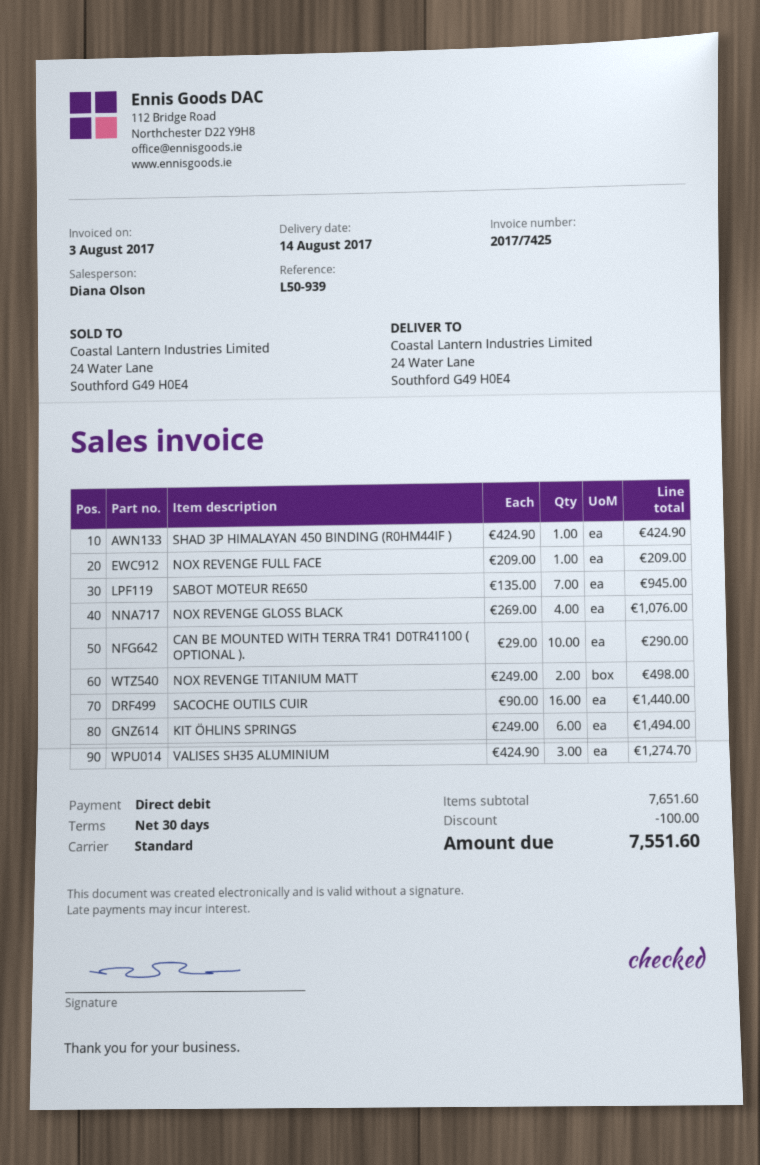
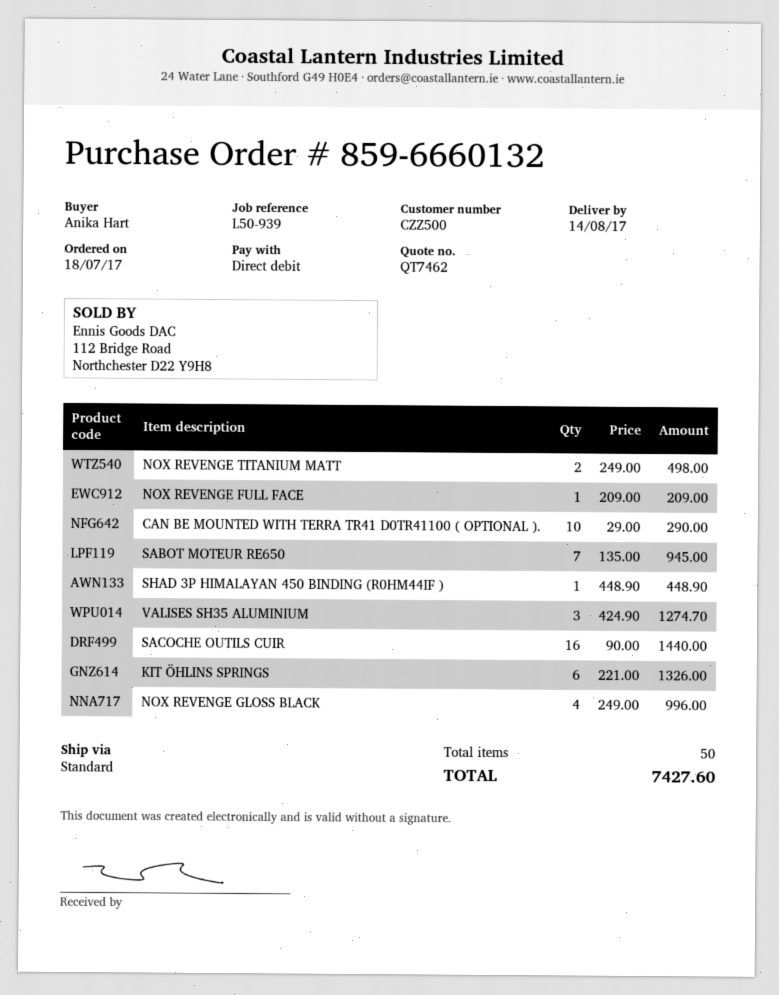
SHAD 3P HIMALAYAN 450 BINDING (R0HM44IF ): 1 x 424.90 = 424.90 -> 1 x 448.90 = 448.90
NOX REVENGE GLOSS BLACK: 4 x 269.00 = 1076.00 -> 4 x 249.00 = 996.00
KIT ÖHLINS SPRINGS: 6 x 249.00 = 1494.00 -> 6 x 221.00 = 1326.00
discount: 100.00 -> none
total: 7551.60 -> 7427.60

